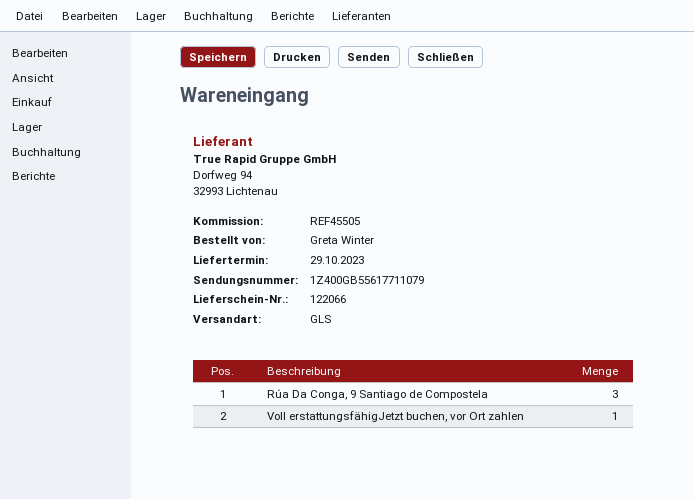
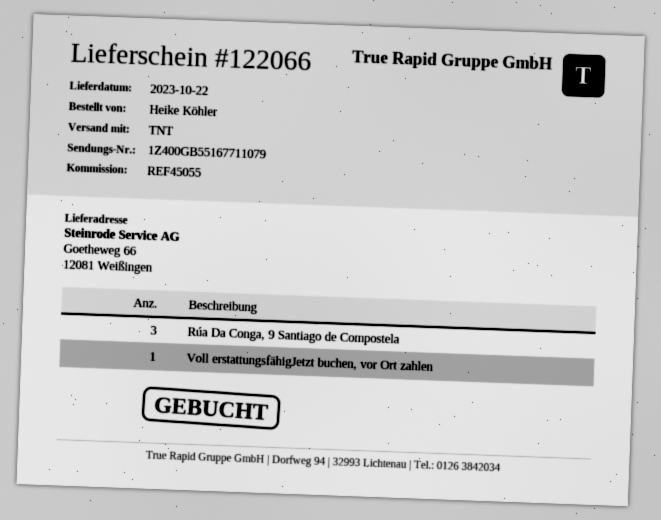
delivery date: 2023-10-29 -> 2023-10-22
reference: REF45505 -> REF45055
ordered by: Greta Winter -> Heike Köhler
shipping method: GLS -> TNT
tracking number: 1Z400GB55617711079 -> 1Z400GB55167711079

